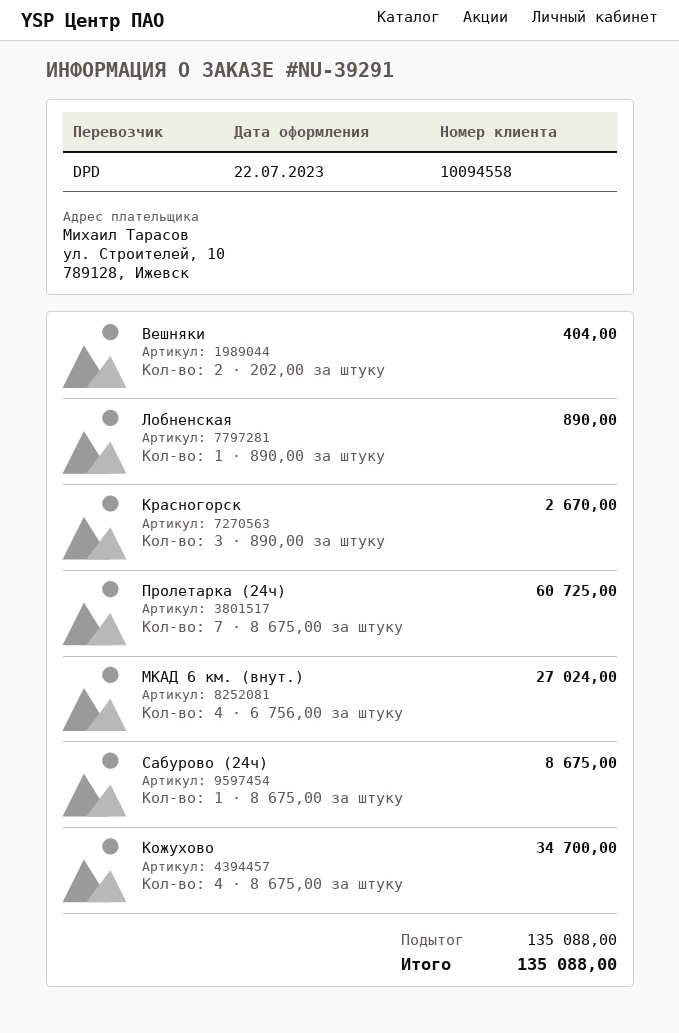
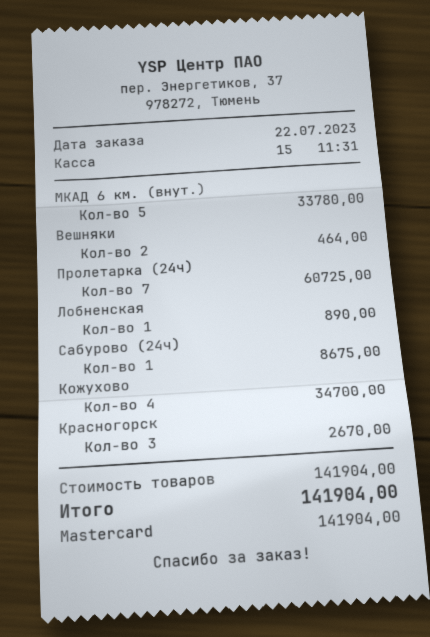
Вешняки: 2 for 404.00 -> 2 for 464.00
МКАД 6 км. (внут.): 4 for 27024.00 -> 5 for 33780.00
subtotal: 135088.00 -> 141904.00
total: 135088.00 -> 141904.00

